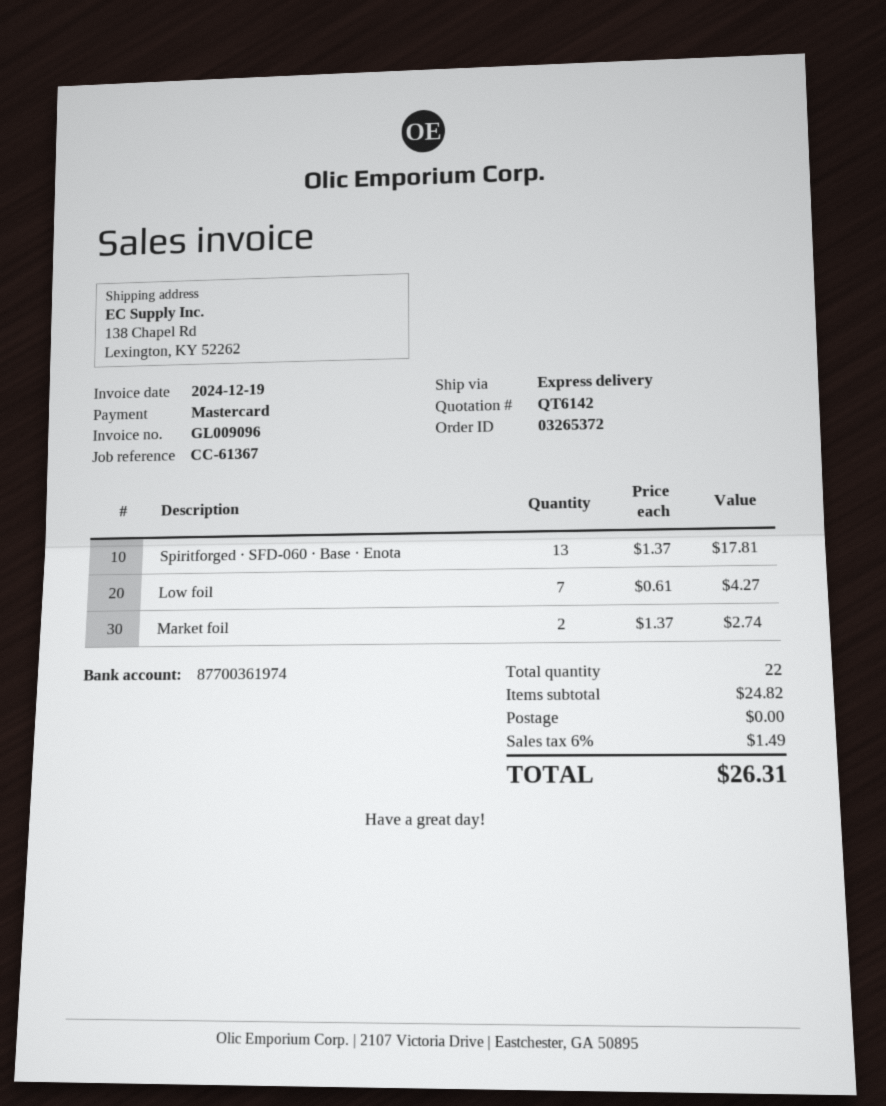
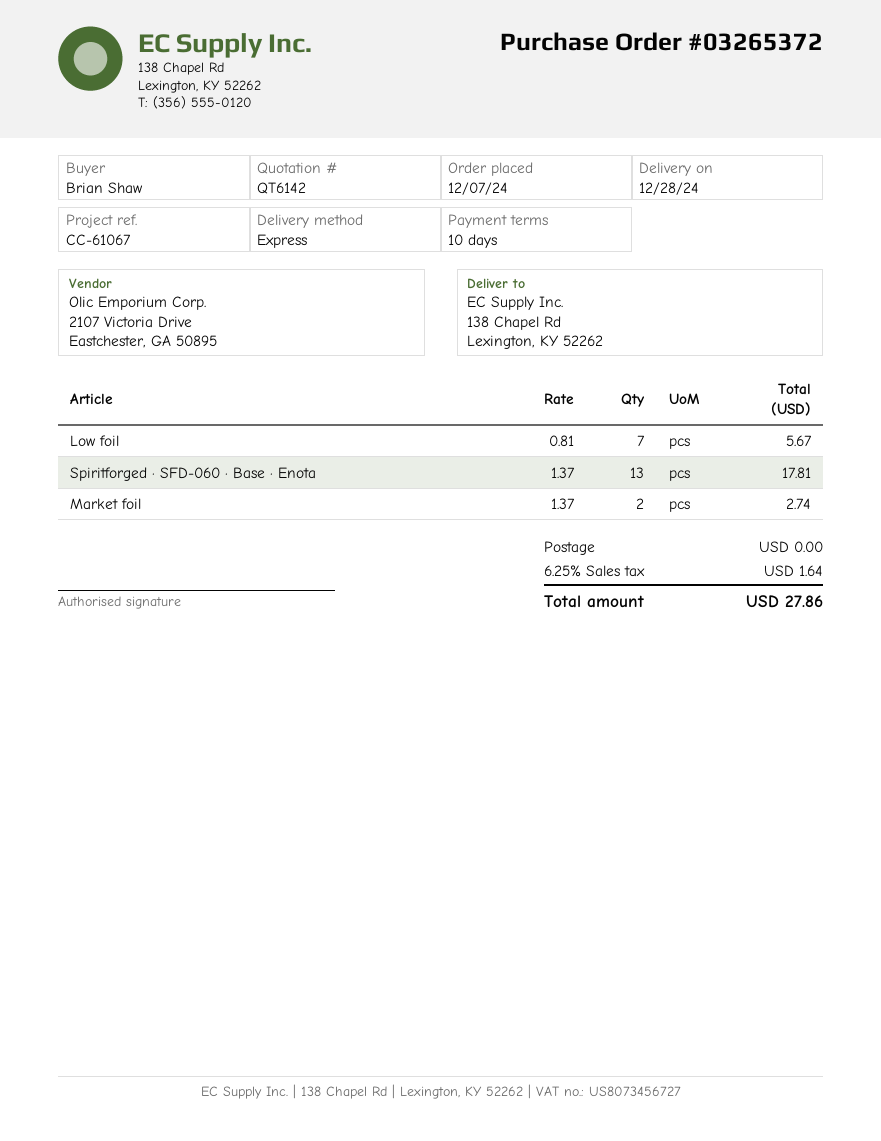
reference: CC-61367 -> CC-61067
Low foil: 7 x 0.61 = 4.27 -> 7 x 0.81 = 5.67
tax: 6% = 1.49 -> 6.25% = 1.64
total: 26.31 -> 27.86

